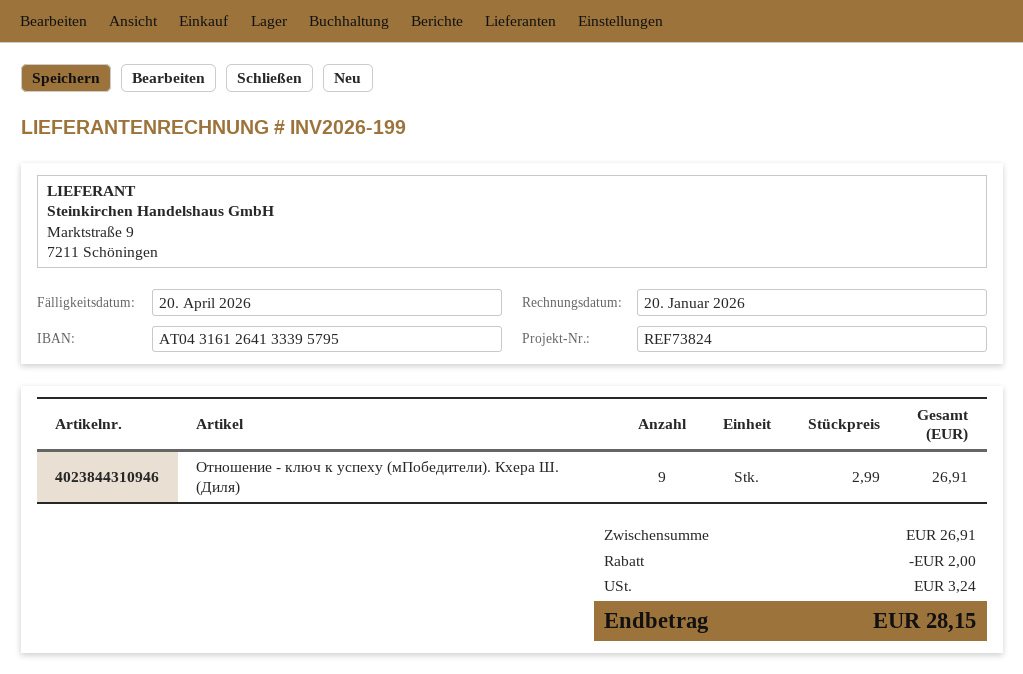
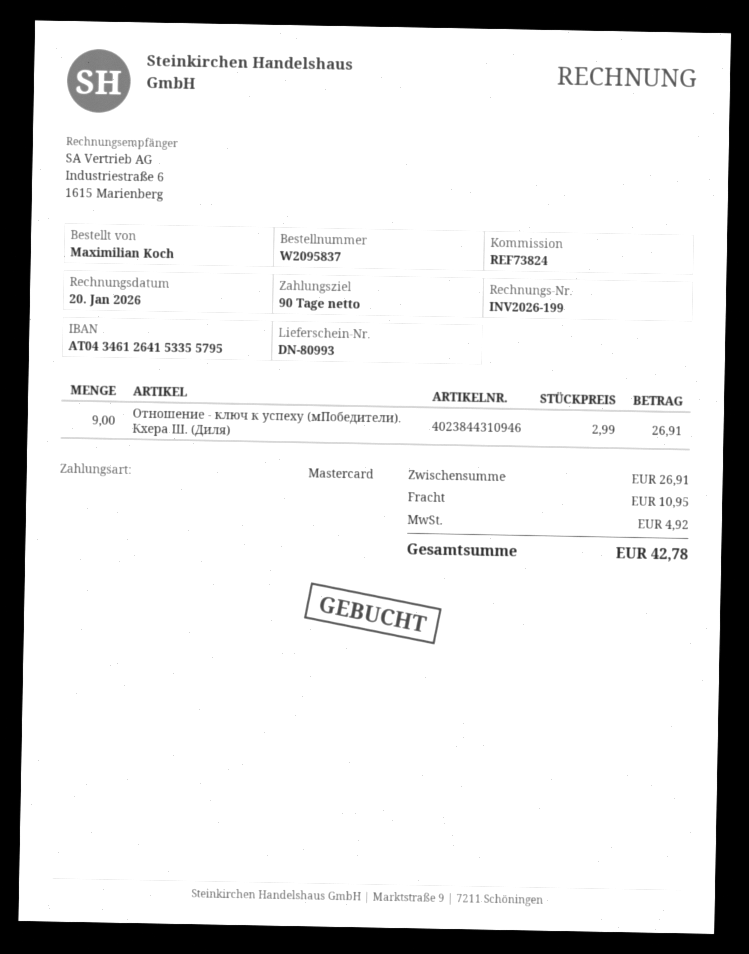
bank account: AT043161264133395795 -> AT043461264153355795
discount: 2.00 -> none
shipping: none -> 10.95
tax: 3.24 -> 4.92
total: 28.15 -> 42.78

